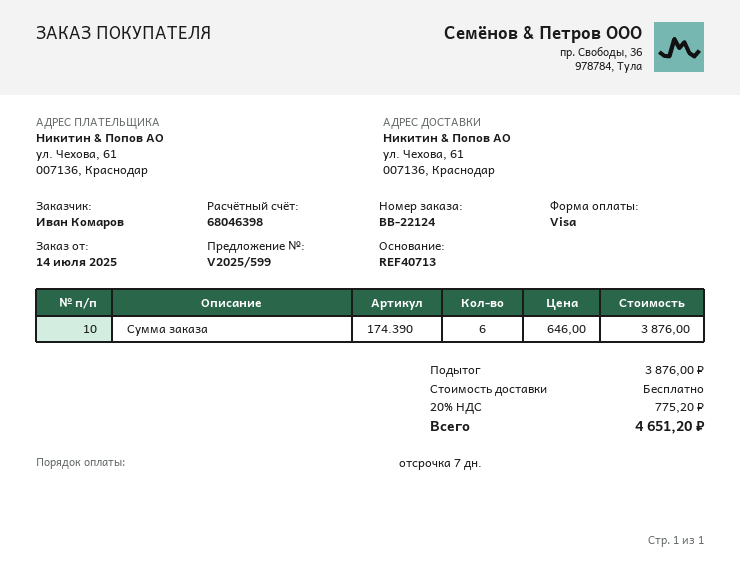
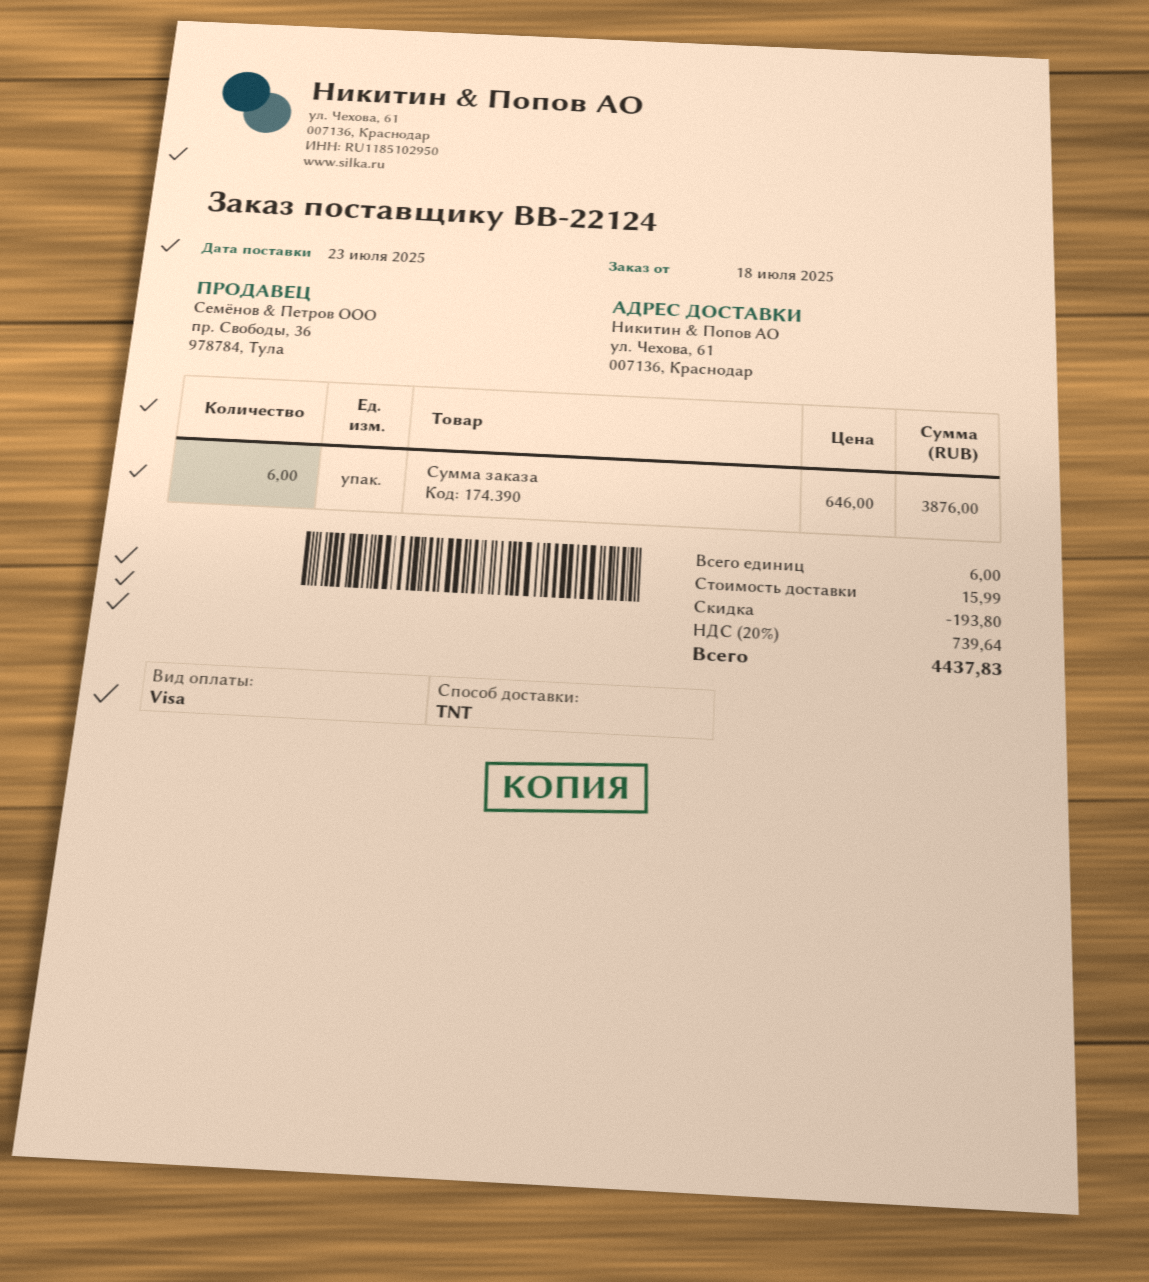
order date: 2025-07-14 -> 2025-07-18
discount: none -> 193.80
shipping: 0.00 -> 15.99
tax: 20% = 775.20 -> 20% = 739.64
total: 4651.20 -> 4437.83

